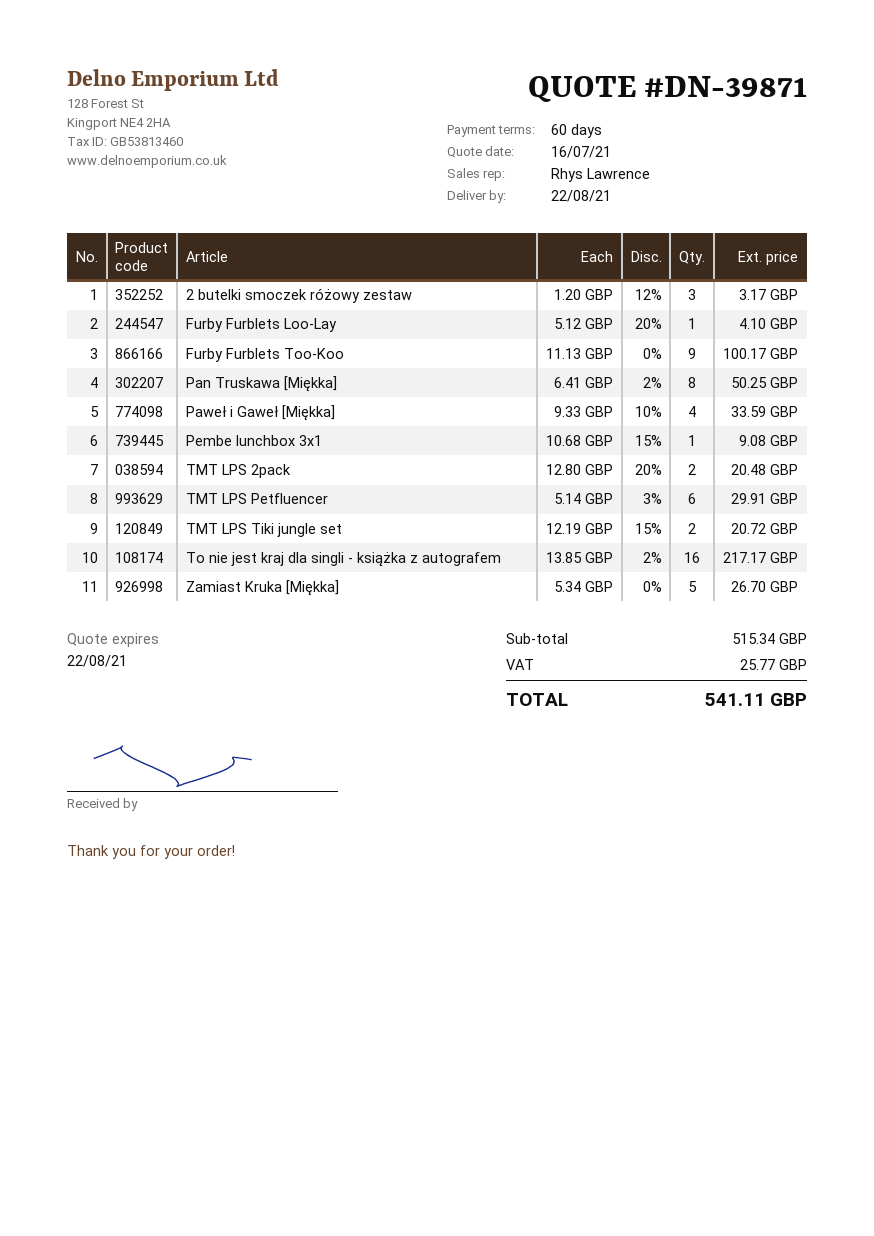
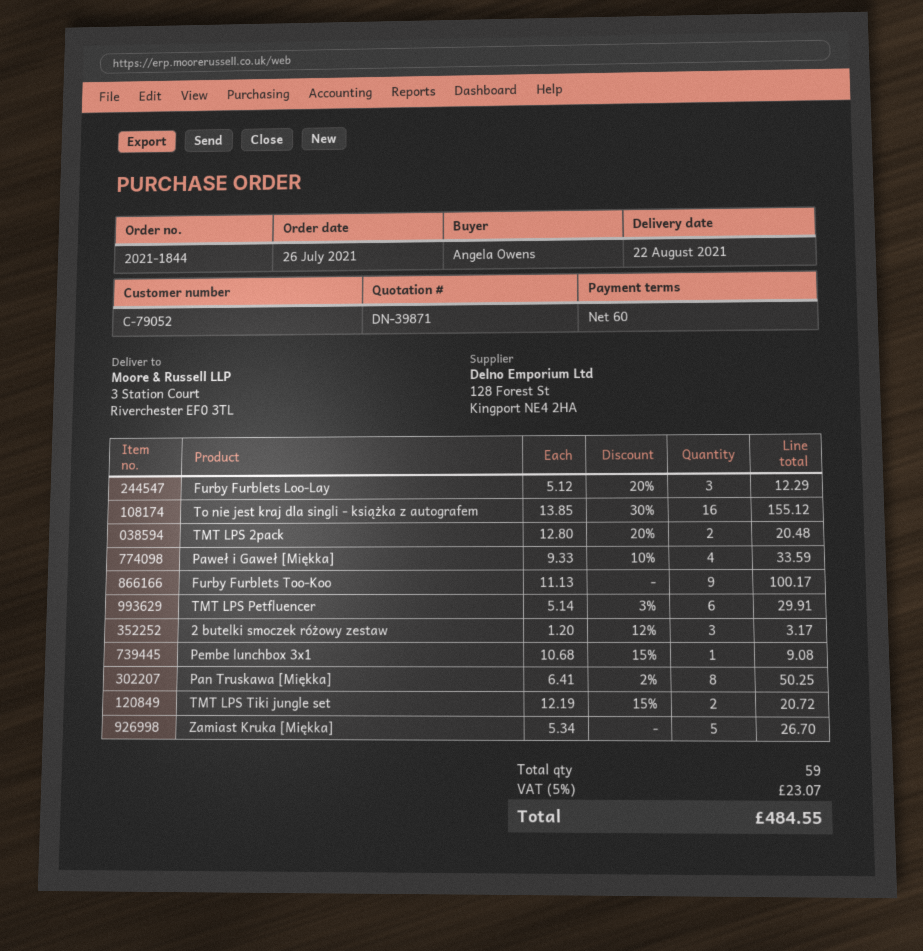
Furby Furblets Loo-Lay: 1 x 5.12 - 20% = 4.10 -> 3 x 5.12 - 20% = 12.29
To nie jest kraj dla singli - książka z autografem: 16 x 13.85 - 2% = 217.17 -> 16 x 13.85 - 30% = 155.12
tax: 25.77 -> 23.07
total: 541.11 -> 484.55

